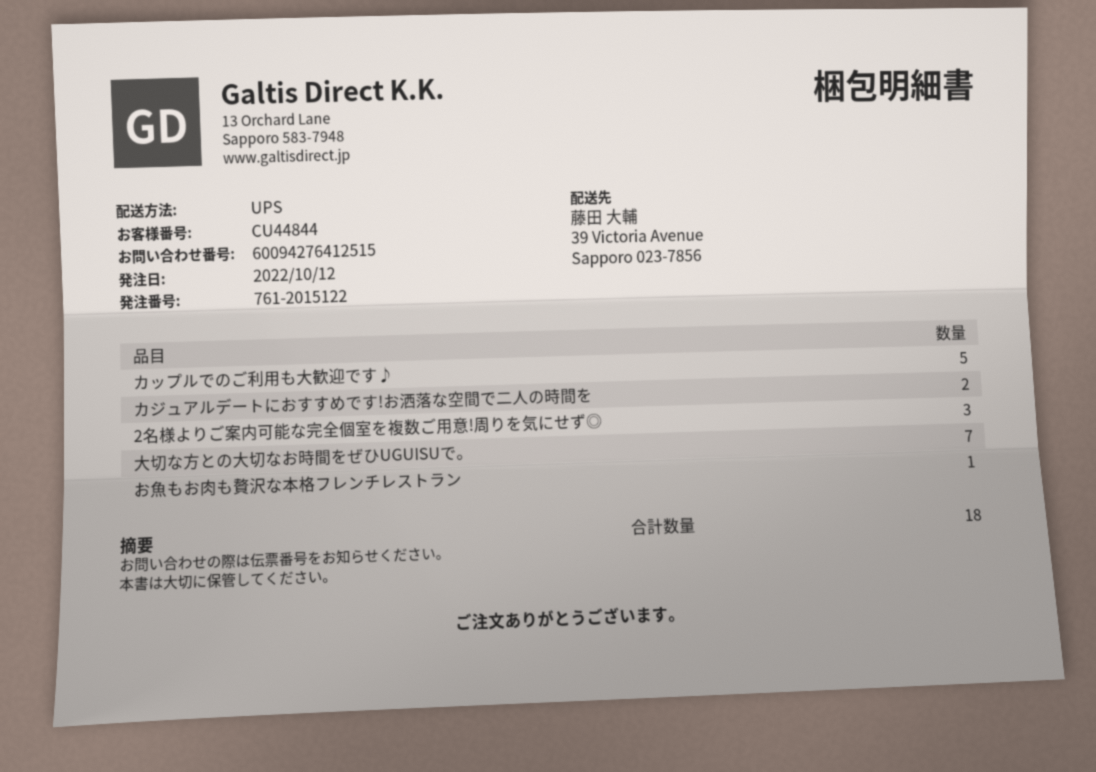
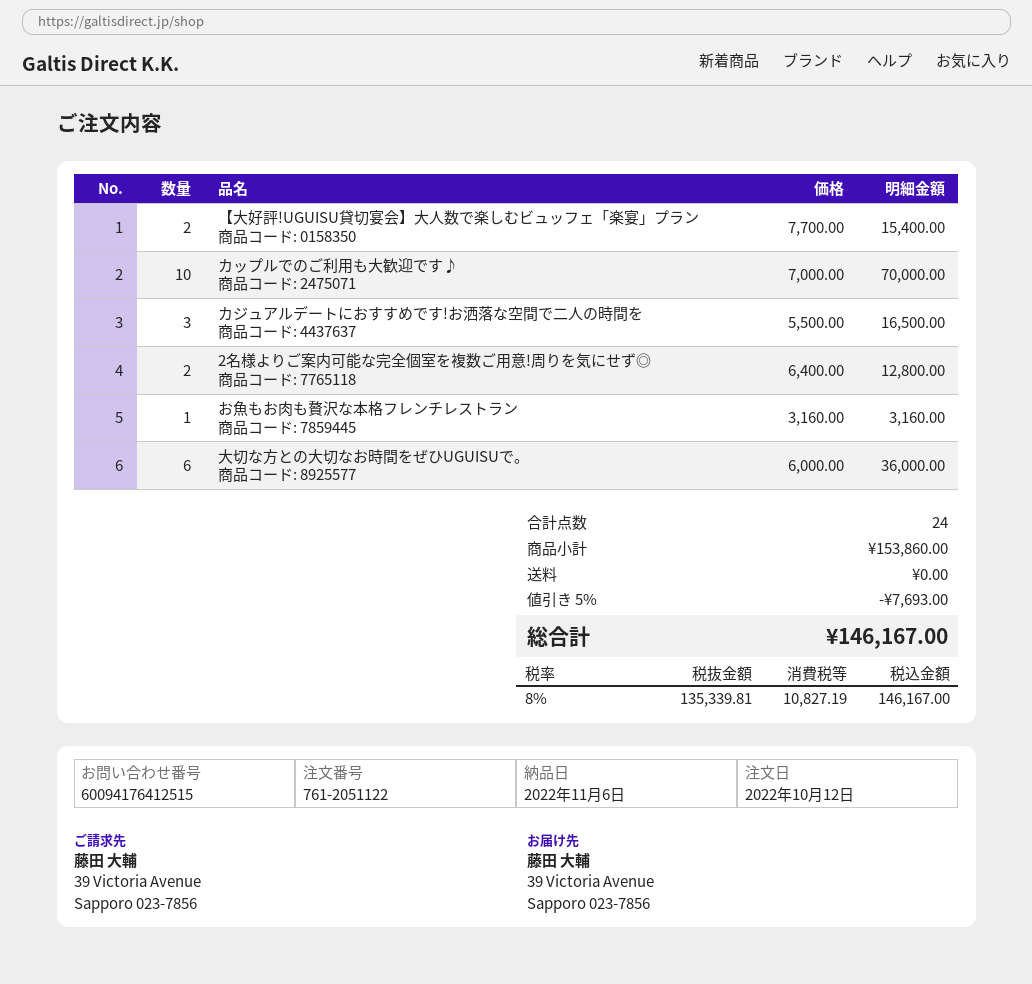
order number: 761-2015122 -> 761-2051122
tracking number: 60094276412515 -> 60094176412515
カップルでのご利用も大歓迎です♪: 5 -> 10
カジュアルデートにおすすめです!お洒落な空間で二人の時間を: 2 -> 3
2名様よりご案内可能な完全個室を複数ご用意!周りを気にせず◎: 3 -> 2
大切な方との大切なお時間をぜひUGUISUで。: 7 -> 6
【大好評!UGUISU貸切宴会】大人数で楽しむビュッフェ「楽宴」プラン: none -> 2
total quantity: 18 -> 24

